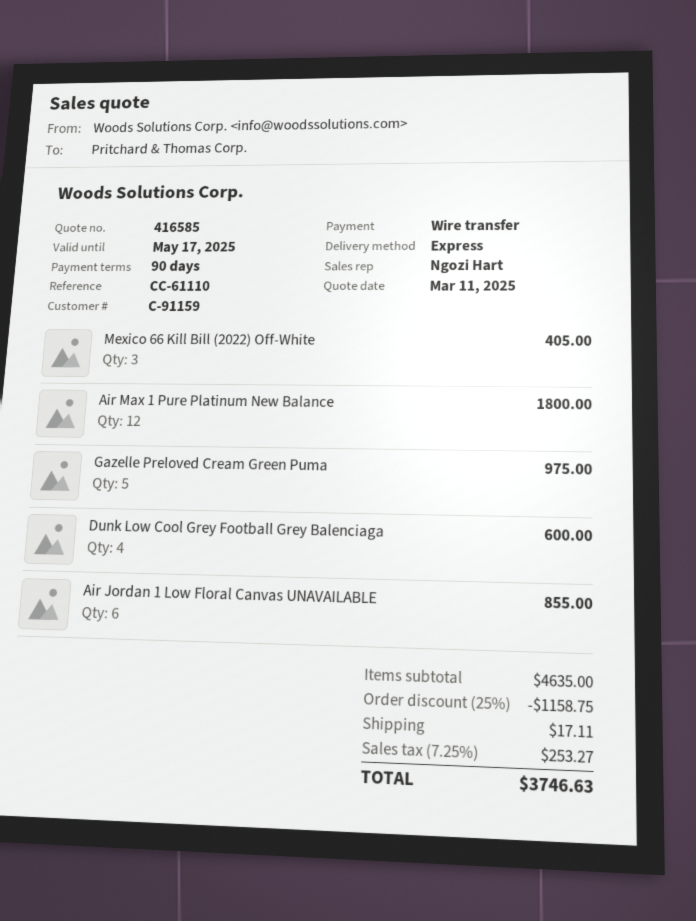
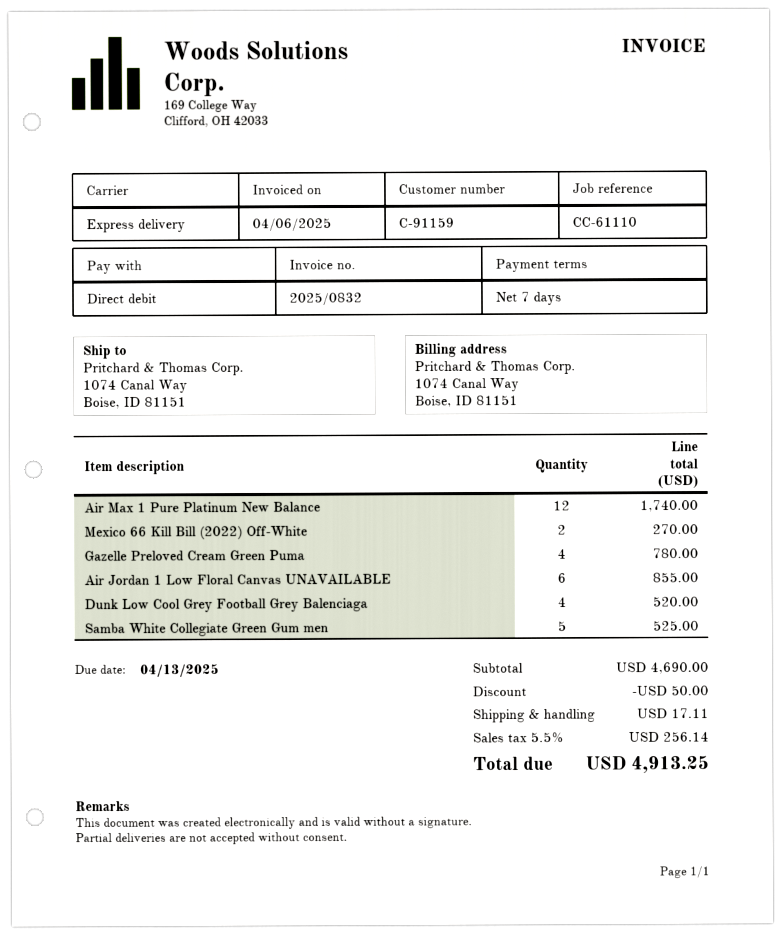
payment terms: 90 days -> 7 days
payment method: bank transfer -> direct debit
Mexico 66 Kill Bill (2022) Off-White: 3 for 405.00 -> 2 for 270.00
Air Max 1 Pure Platinum New Balance: 12 for 1800.00 -> 12 for 1740.00
Gazelle Preloved Cream Green Puma: 5 for 975.00 -> 4 for 780.00
Dunk Low Cool Grey Football Grey Balenciaga: 4 for 600.00 -> 4 for 520.00
Samba White Collegiate Green Gum men: none -> 5 for 525.00
subtotal: 4635.00 -> 4690.00
discount: 1158.75 -> 50.00
tax: 7.25% = 253.27 -> 5.5% = 256.14
total: 3746.63 -> 4913.25

